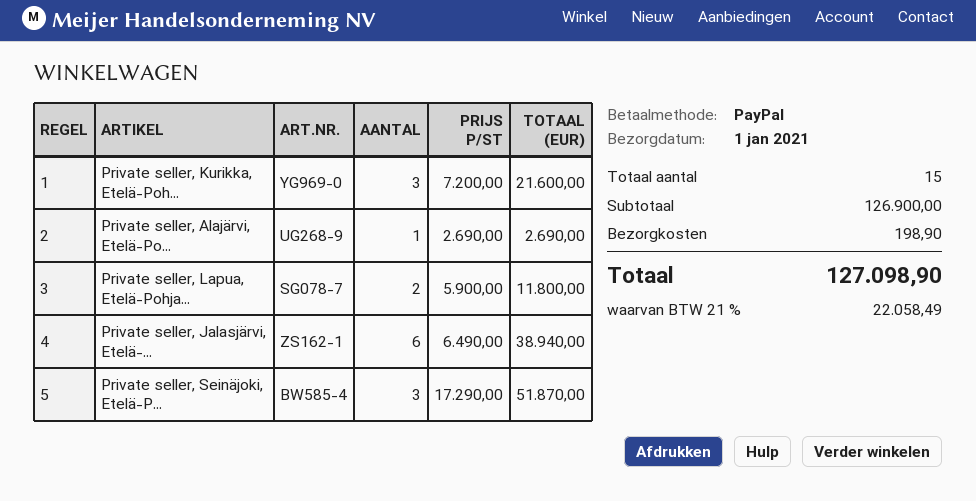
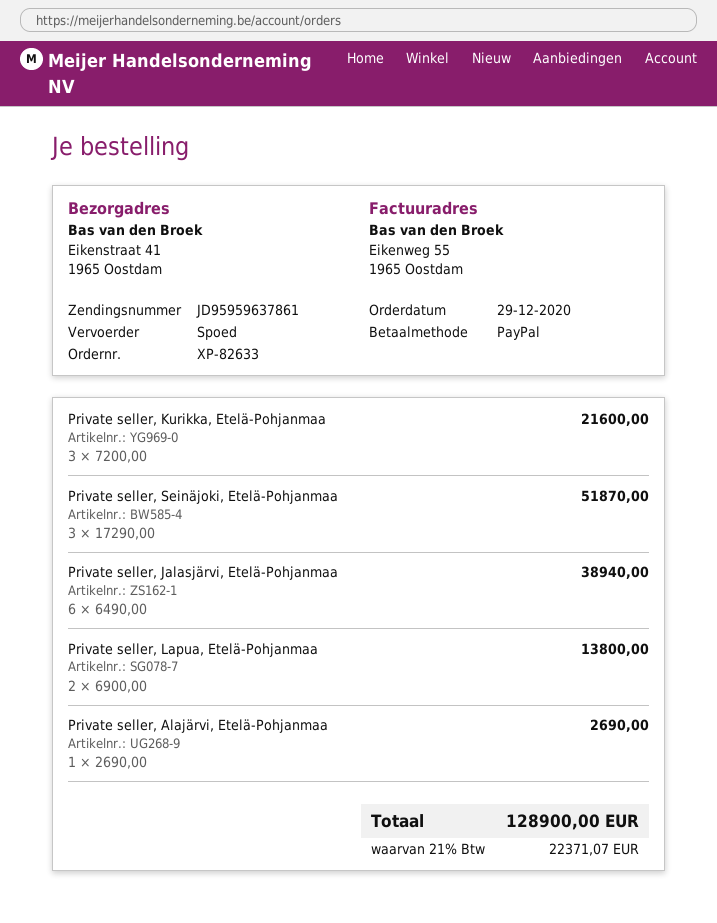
Private seller, Lapua, Etelä-Pohja...: 2 x 5900.00 = 11800.00 -> 2 x 6900.00 = 13800.00
shipping: 198.90 -> none
tax: 21% = 22058.49 -> 21% = 22371.07
total: 127098.90 -> 128900.00

